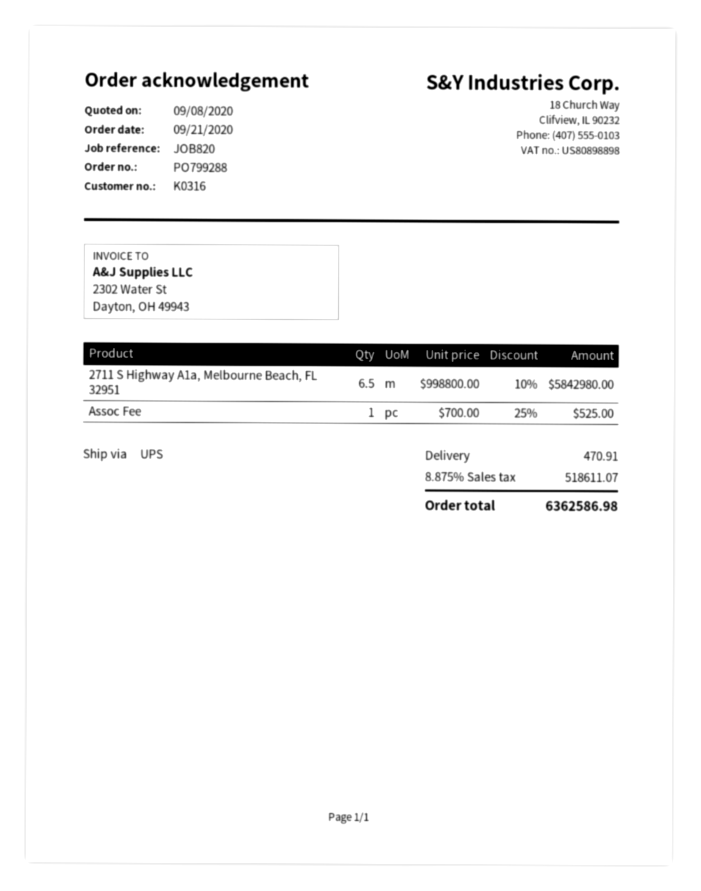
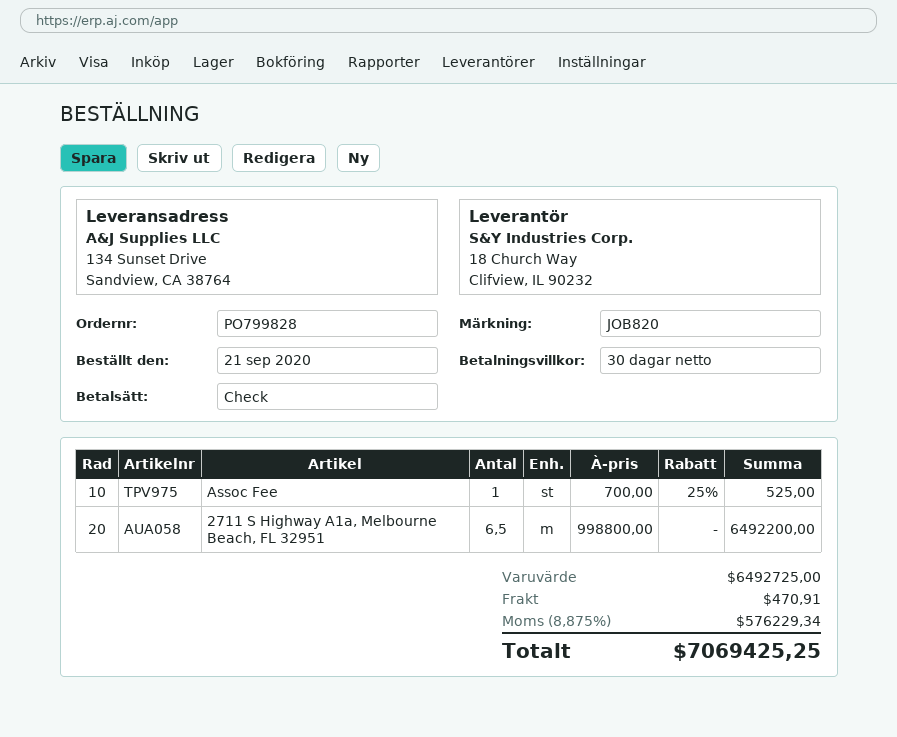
order number: PO799288 -> PO799828
2711 S Highway A1a, Melbourne Beach, FL 32951: 6.5 x 998800.00 - 10% = 5842980.00 -> 6.5 x 998800.00 = 6492200.00
tax: 8.875% = 518611.07 -> 8.875% = 576229.34
total: 6362586.98 -> 7069425.25

